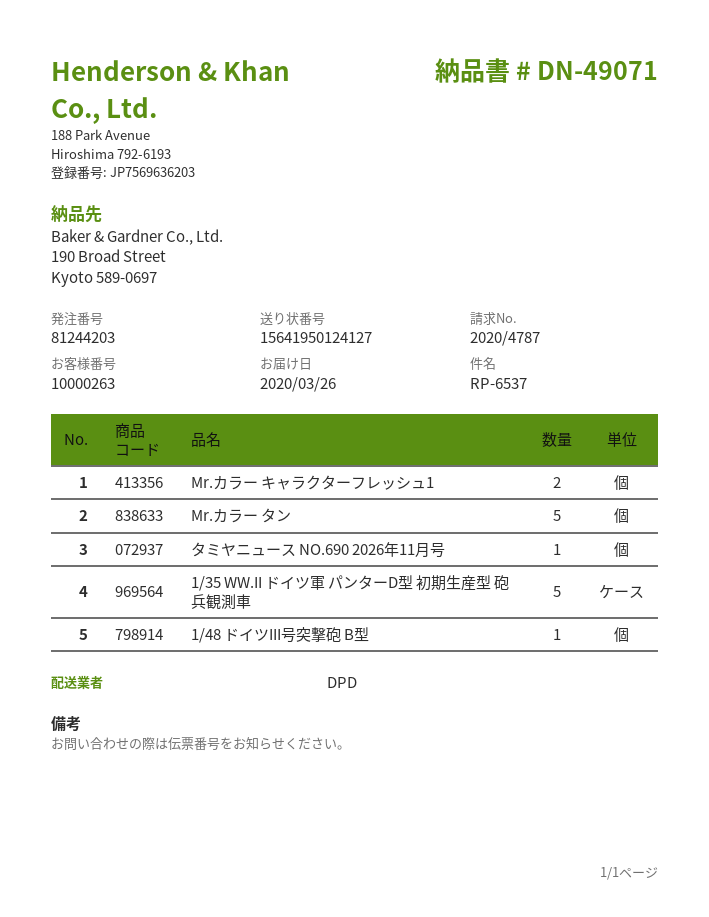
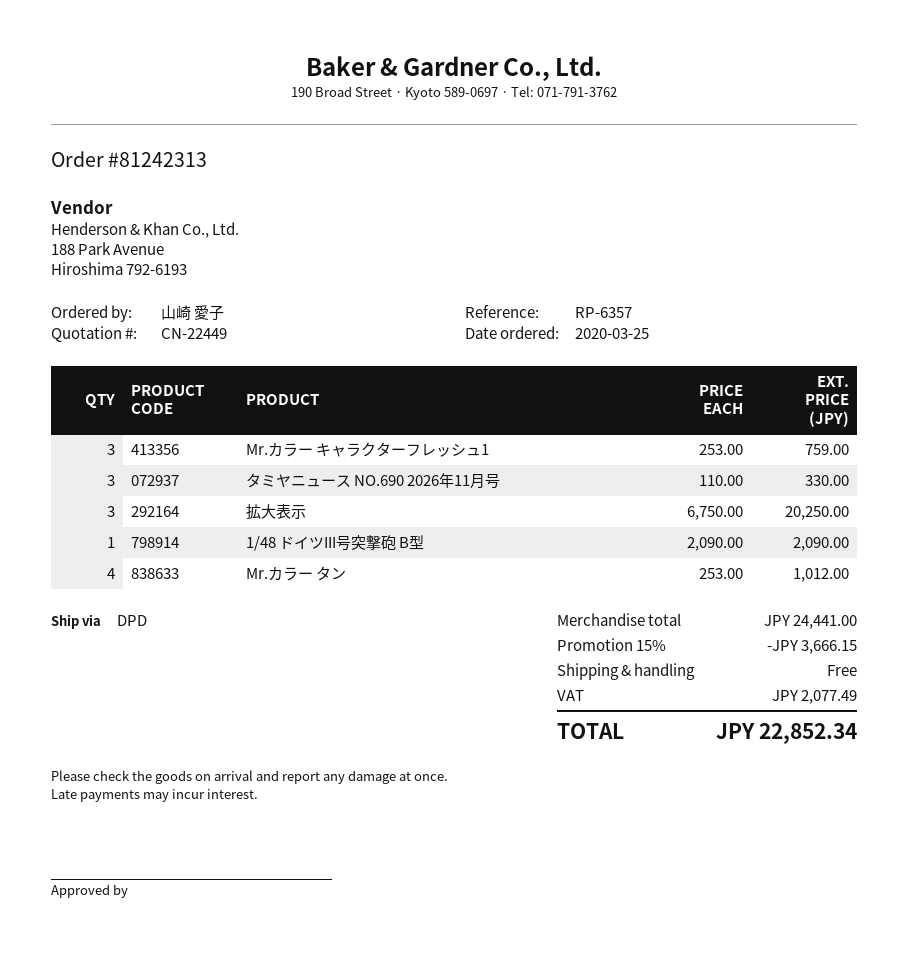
order number: 81244203 -> 81242313
reference: RP-6537 -> RP-6357
Mr.カラー キャラクターフレッシュ1: 2 -> 3
Mr.カラー タン: 5 -> 4
タミヤニュース NO.690 2026年11月号: 1 -> 3
1/35 WW.II ドイツ軍 パンターD型 初期生産型 砲兵観測車: 5 -> none
拡大表示: none -> 3

